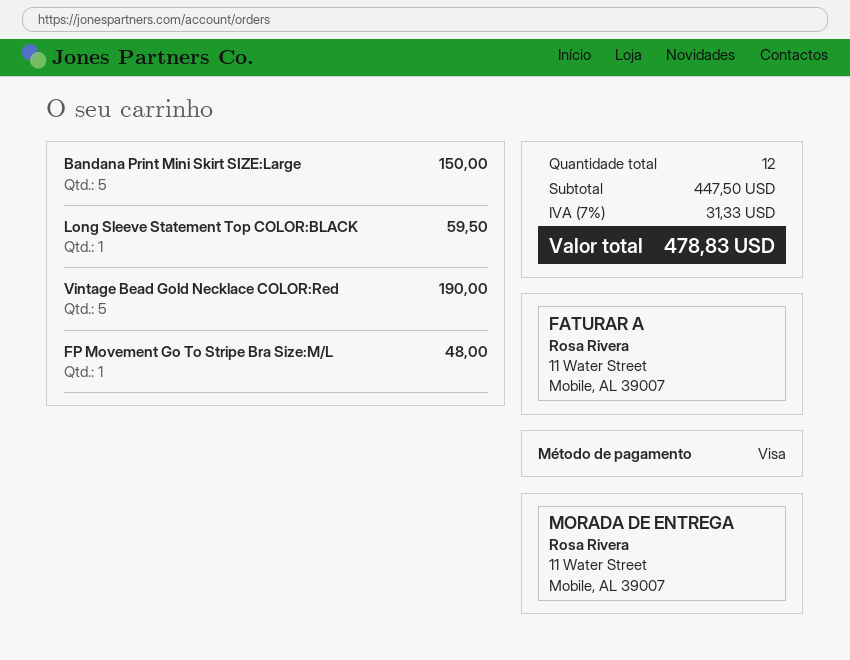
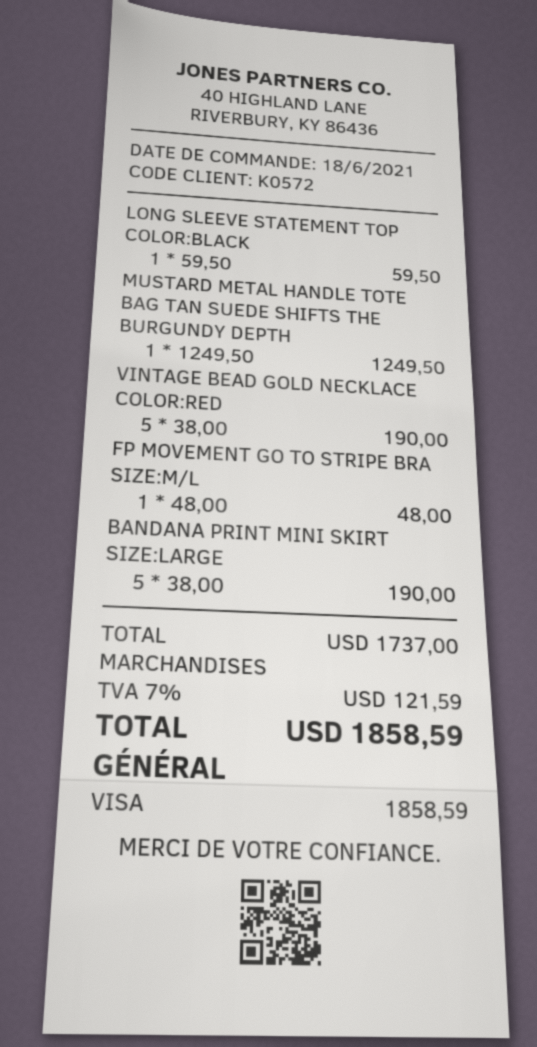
Bandana Print Mini Skirt SIZE:Large: 5 for 150.00 -> 5 for 190.00
MUSTARD METAL HANDLE TOTE BAG TAN SUEDE SHIFTS THE BURGUNDY DEPTH: none -> 1 for 1249.50
subtotal: 447.50 -> 1737.00
tax: 7% = 31.33 -> 7% = 121.59
total: 478.83 -> 1858.59

